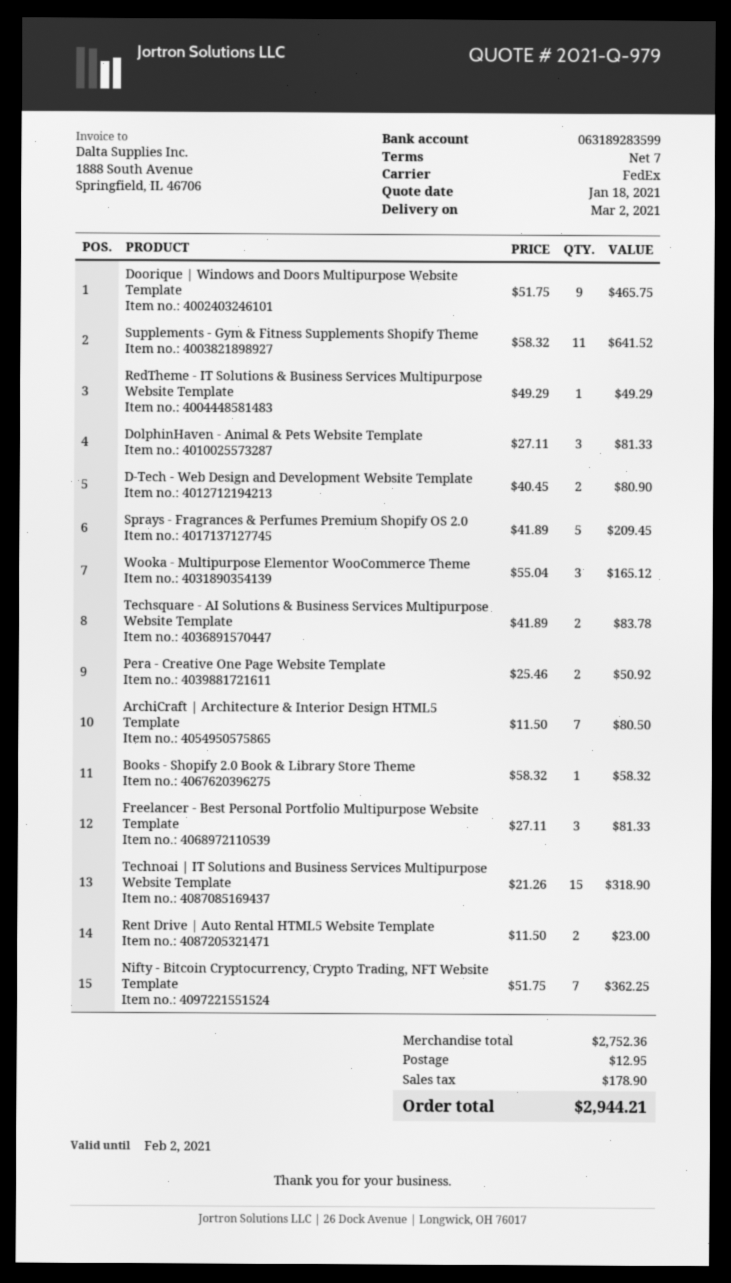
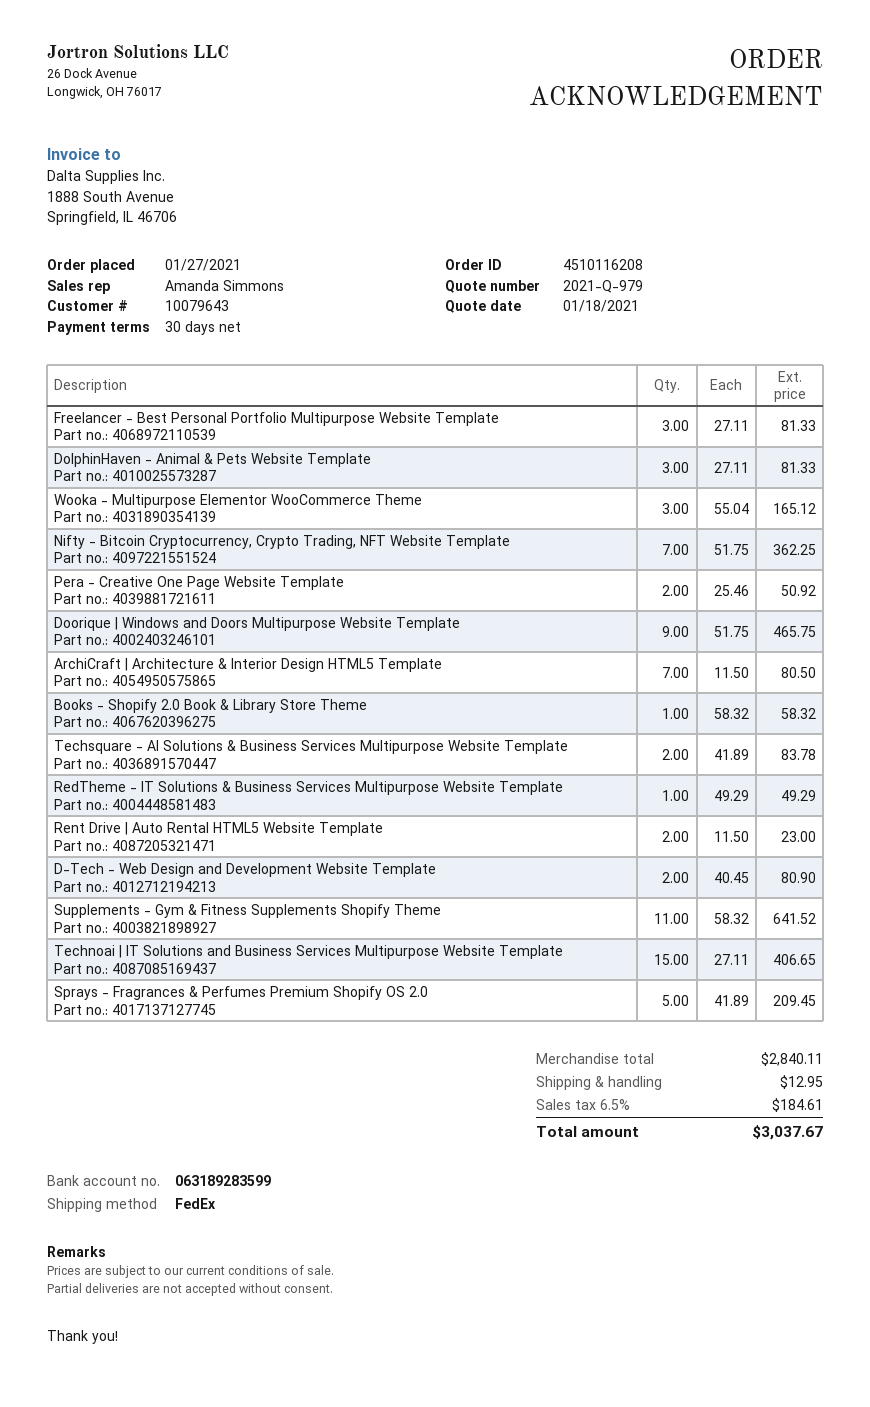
payment terms: 7 days -> 30 days
Technoai | IT Solutions and Business Services Multipurpose Website Template: 15 x 21.26 = 318.90 -> 15 x 27.11 = 406.65
subtotal: 2752.36 -> 2840.11
tax: 178.90 -> 184.61
total: 2944.21 -> 3037.67

